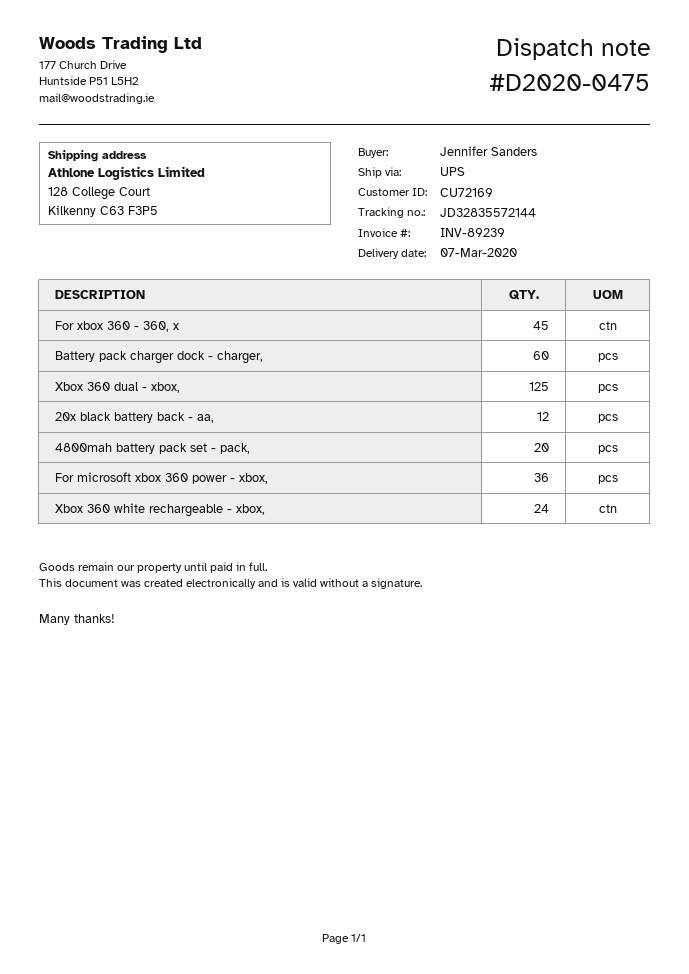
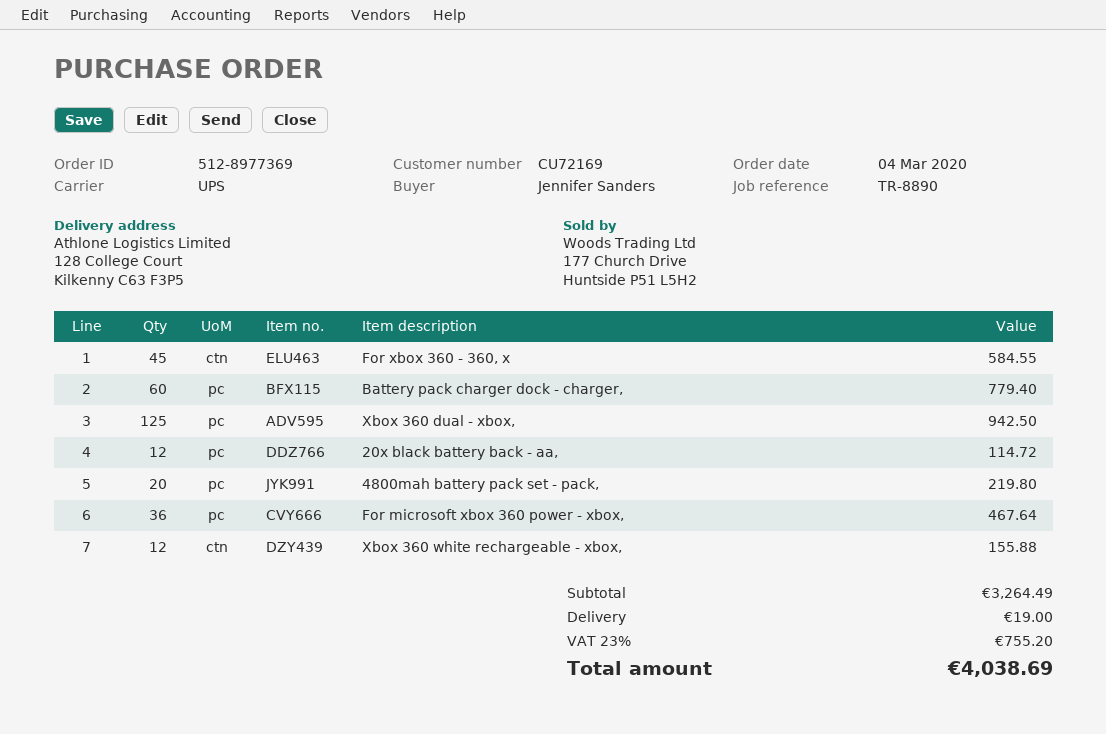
Xbox 360 white rechargeable - xbox,: 24 -> 12

